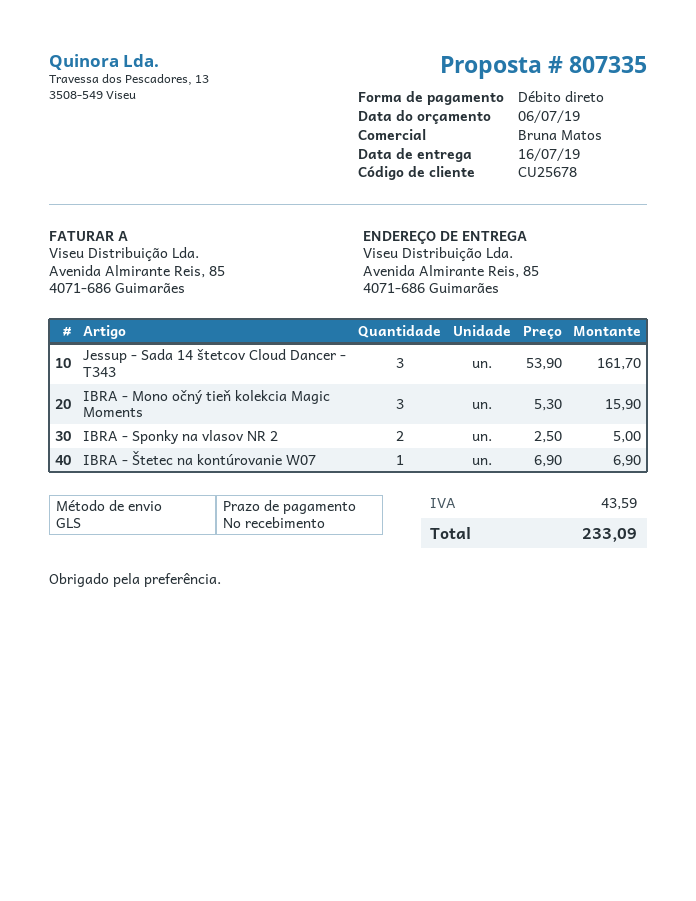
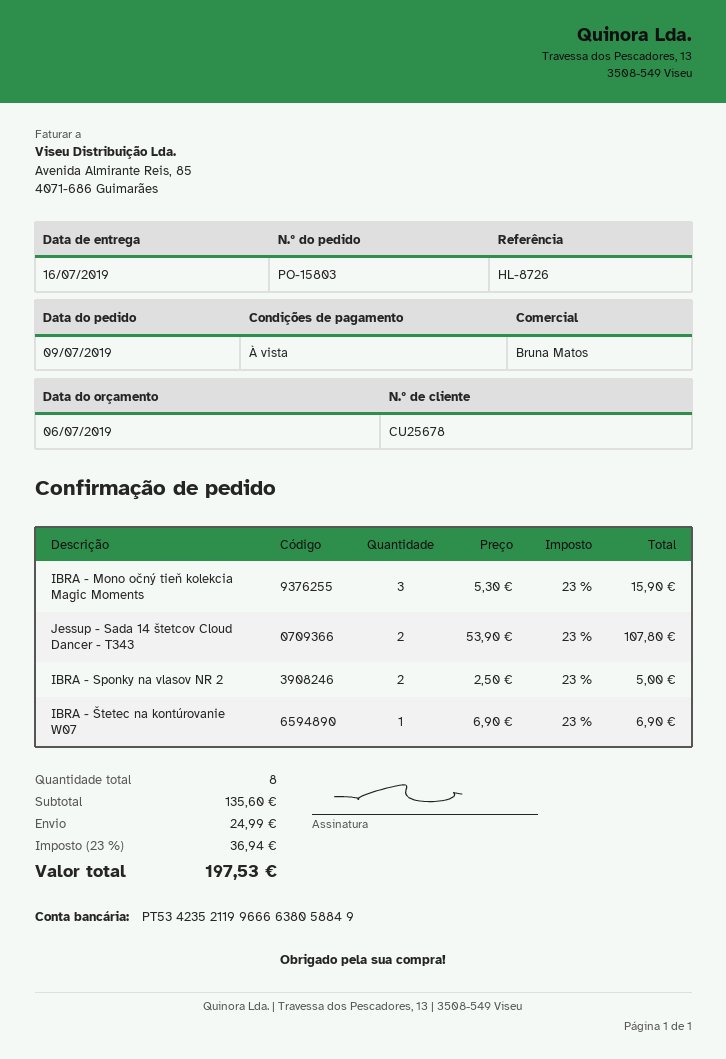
Jessup - Sada 14 štetcov Cloud Dancer - T343: 3 x 53.90 = 161.70 -> 2 x 53.90 = 107.80
shipping: none -> 24.99
tax: 43.59 -> 36.94
total: 233.09 -> 197.53

